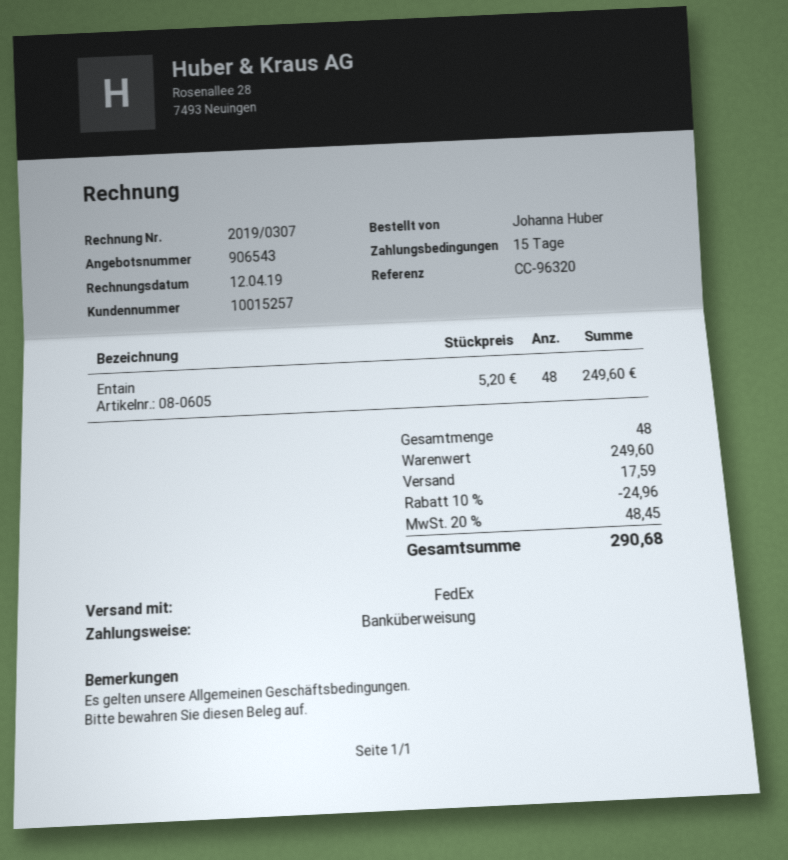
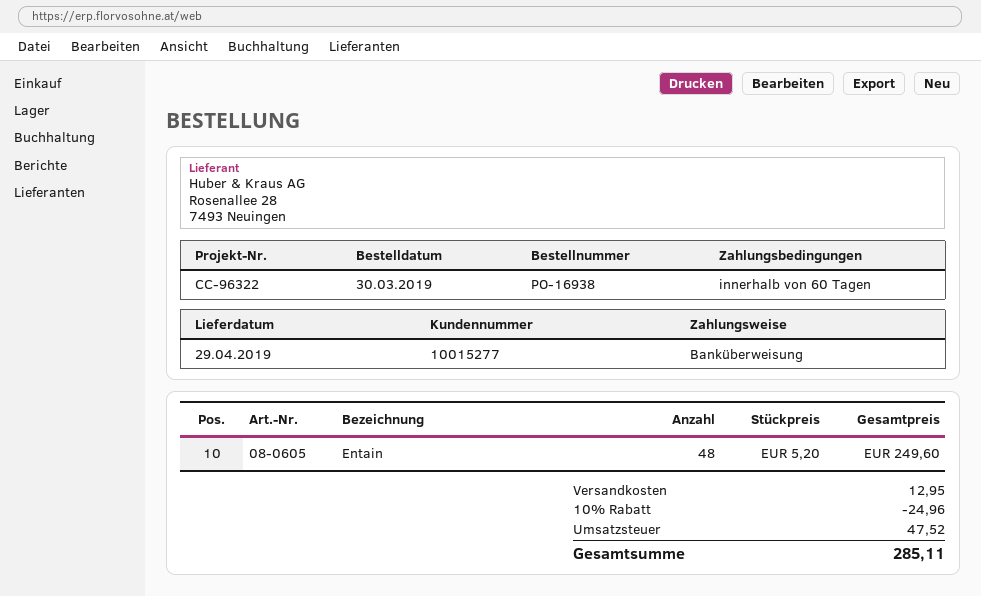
payment terms: 15 days -> 60 days
customer number: 10015257 -> 10015277
reference: CC-96320 -> CC-96322
shipping: 17.59 -> 12.95
tax: 48.45 -> 47.52
total: 290.68 -> 285.11

